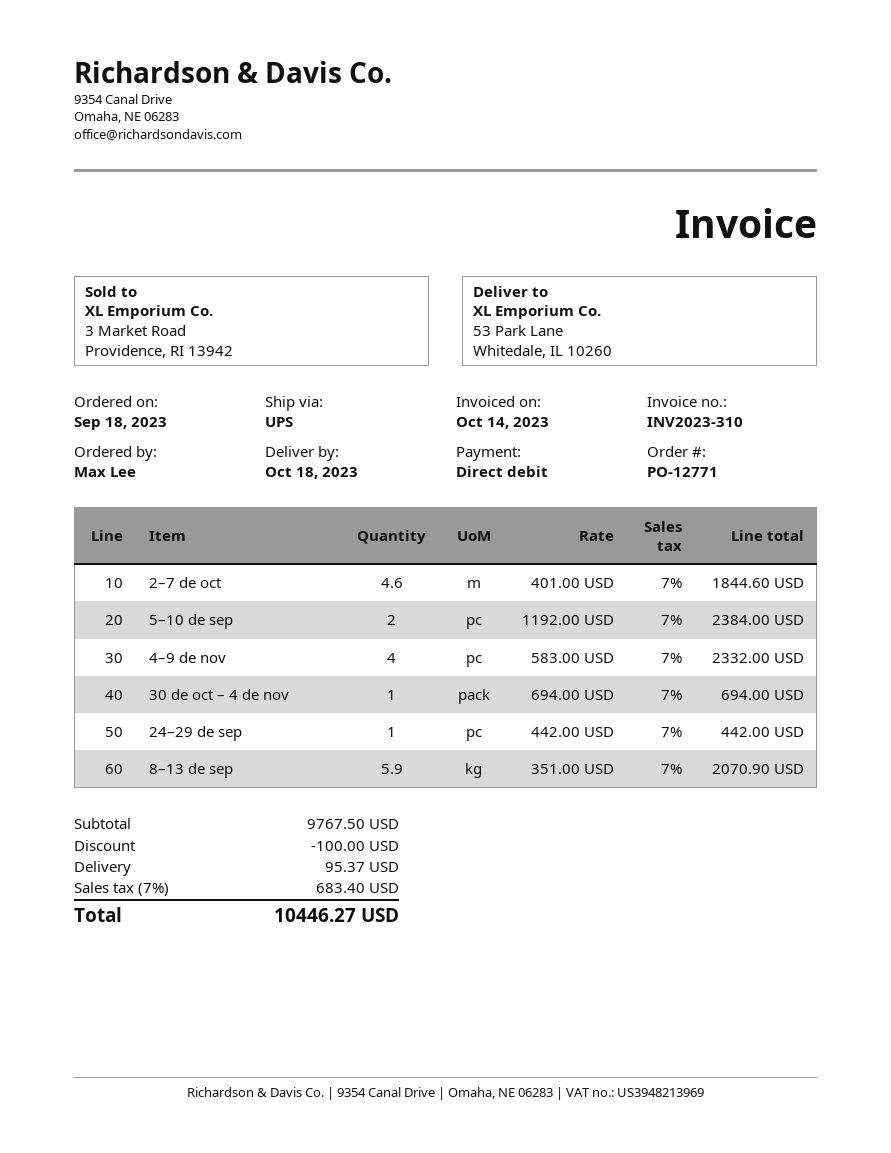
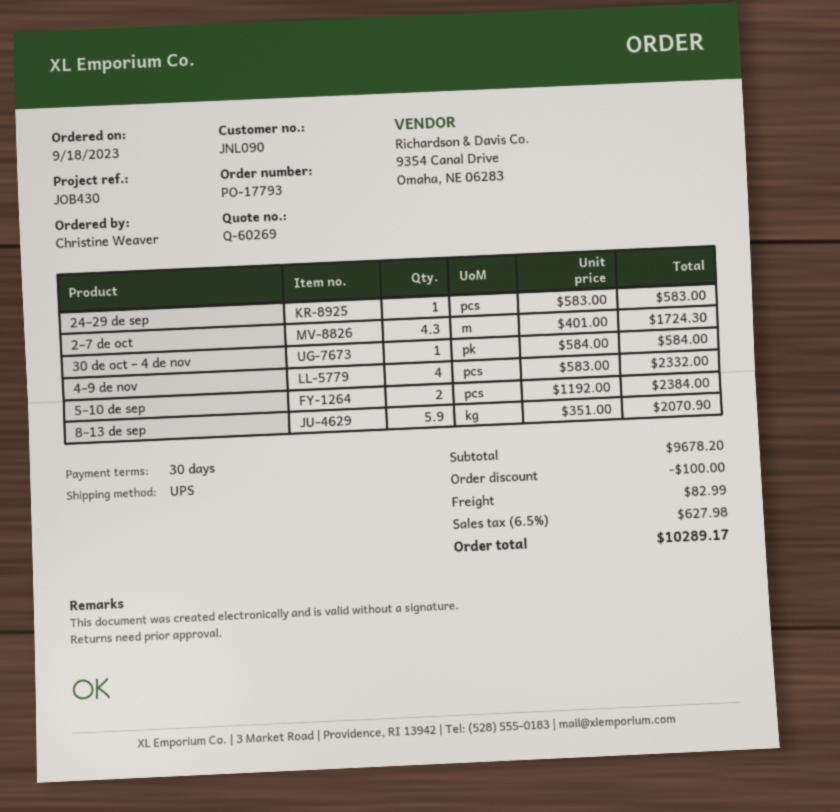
order number: PO-12771 -> PO-17793
ordered by: Max Lee -> Christine Weaver
2–7 de oct: 4.6 x 401.00 = 1844.60 -> 4.3 x 401.00 = 1724.30
30 de oct – 4 de nov: 1 x 694.00 = 694.00 -> 1 x 584.00 = 584.00
24–29 de sep: 1 x 442.00 = 442.00 -> 1 x 583.00 = 583.00
subtotal: 9767.50 -> 9678.20
shipping: 95.37 -> 82.99
tax: 7% = 683.40 -> 6.5% = 627.98
total: 10446.27 -> 10289.17

